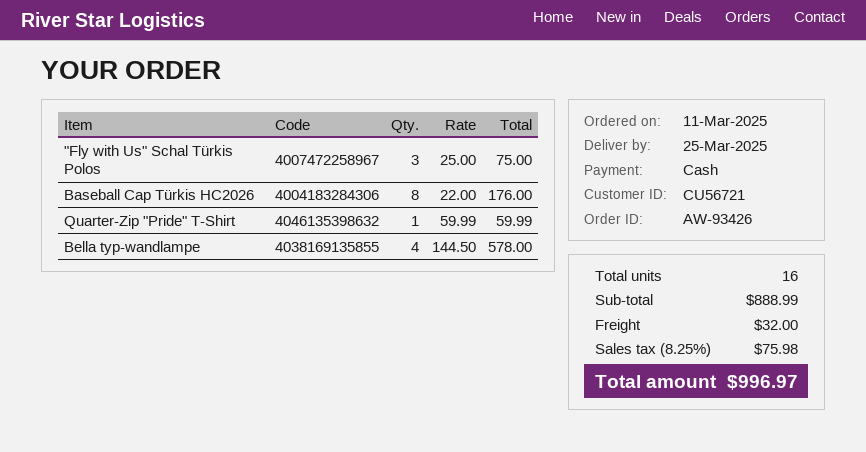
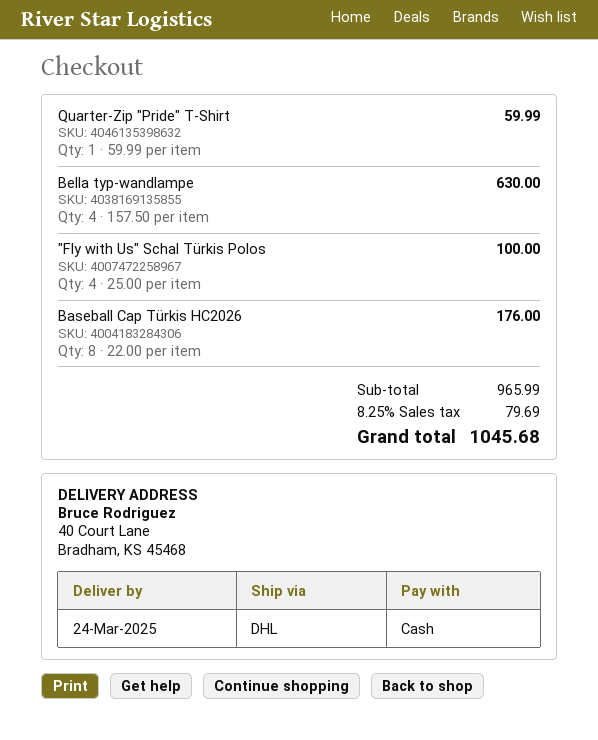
delivery date: 2025-03-25 -> 2025-03-24
"Fly with Us" Schal Türkis Polos: 3 x 25.00 = 75.00 -> 4 x 25.00 = 100.00
Bella typ-wandlampe: 4 x 144.50 = 578.00 -> 4 x 157.50 = 630.00
subtotal: 888.99 -> 965.99
shipping: 32.00 -> none
tax: 8.25% = 75.98 -> 8.25% = 79.69
total: 996.97 -> 1045.68

